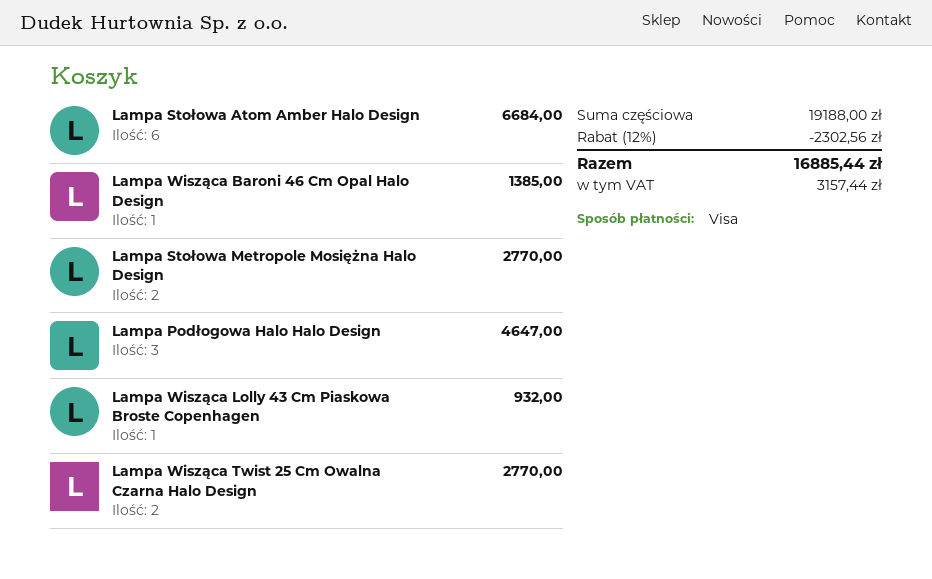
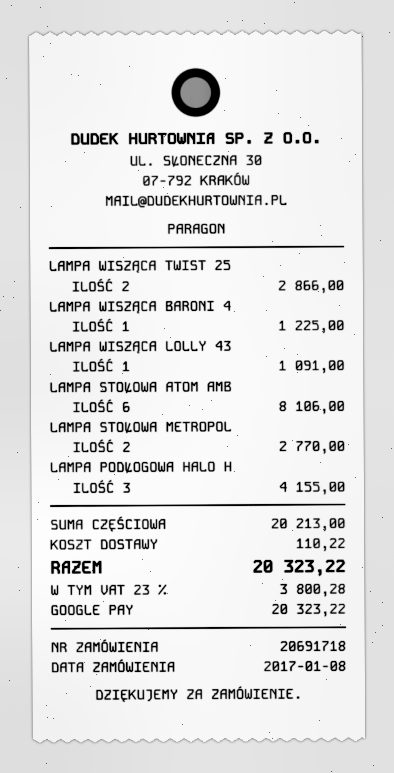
payment method: Visa -> Google Pay
Lampa Stołowa Atom Amber Halo Design: 6 for 6684.00 -> 6 for 8106.00
Lampa Wisząca Baroni 46 Cm Opal Halo Design: 1 for 1385.00 -> 1 for 1225.00
Lampa Podłogowa Halo Halo Design: 3 for 4647.00 -> 3 for 4155.00
Lampa Wisząca Lolly 43 Cm Piaskowa Broste Copenhagen: 1 for 932.00 -> 1 for 1091.00
Lampa Wisząca Twist 25 Cm Owalna Czarna Halo Design: 2 for 2770.00 -> 2 for 2866.00
subtotal: 19188.00 -> 20213.00
discount: 12% = 2302.56 -> none
shipping: none -> 110.22
tax: 3157.44 -> 3800.28
total: 16885.44 -> 20323.22

